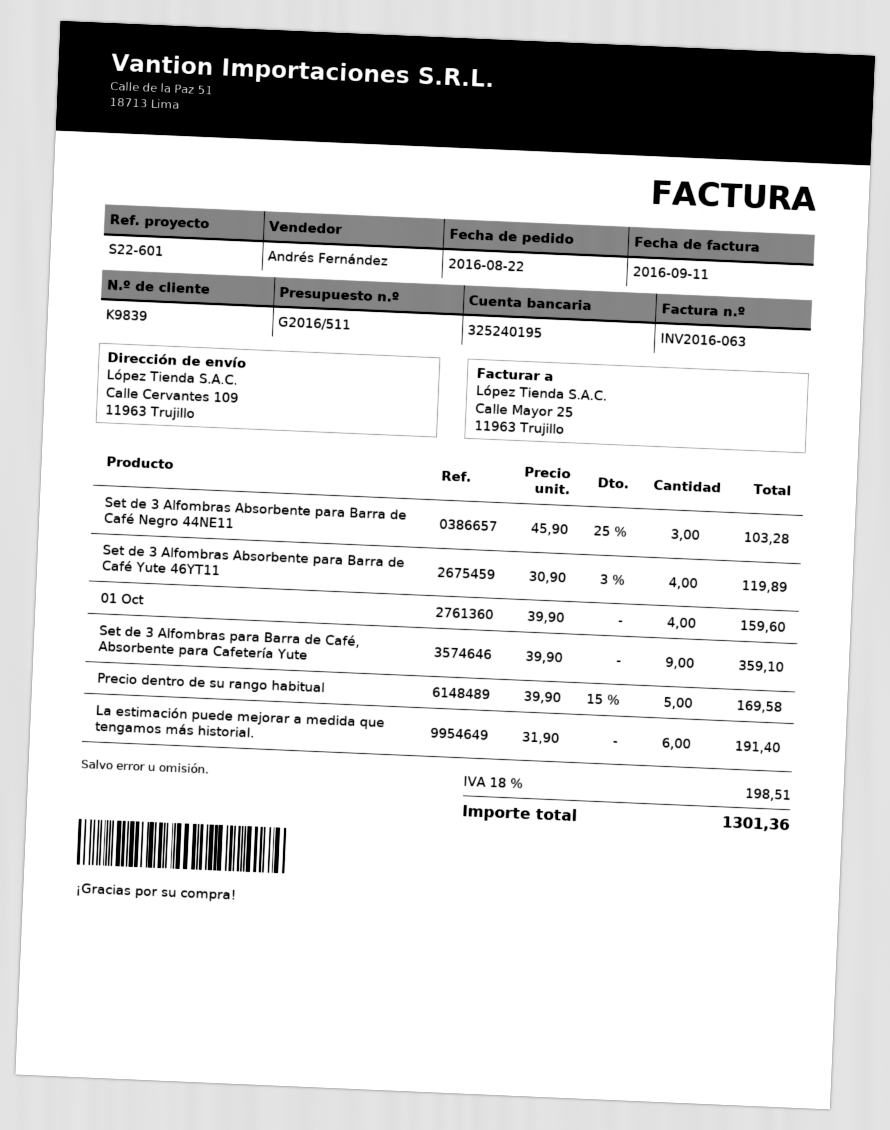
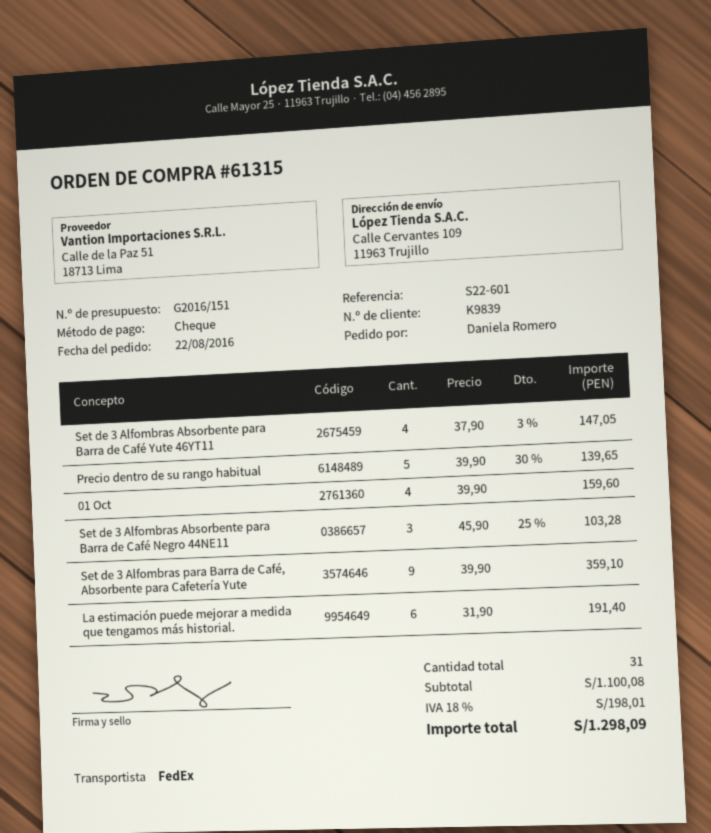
quote number: G2016/511 -> G2016/151
Set de 3 Alfombras Absorbente para Barra de Café Yute 46YT11: 4 x 30.90 - 3% = 119.89 -> 4 x 37.90 - 3% = 147.05
Precio dentro de su rango habitual: 5 x 39.90 - 15% = 169.58 -> 5 x 39.90 - 30% = 139.65
tax: 18% = 198.51 -> 18% = 198.01
total: 1301.36 -> 1298.09

